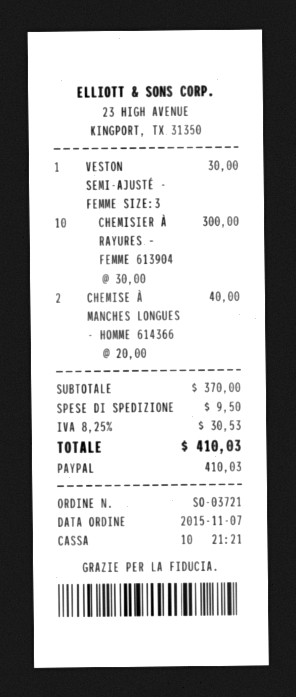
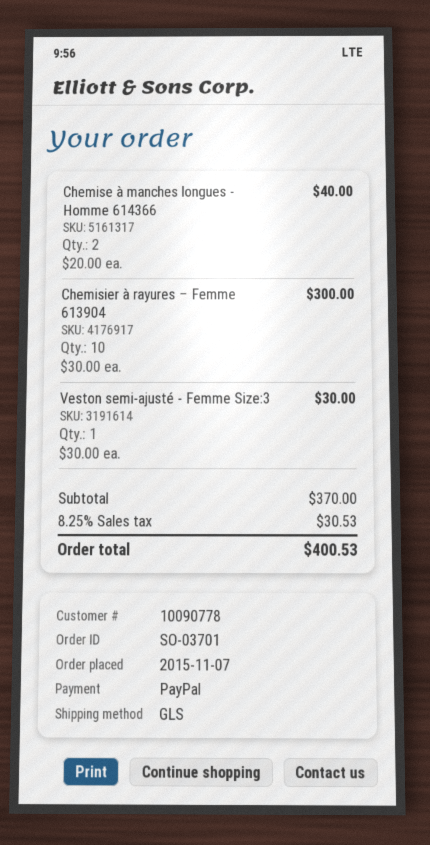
order number: SO-03721 -> SO-03701
shipping: 9.50 -> none
total: 410.03 -> 400.53

